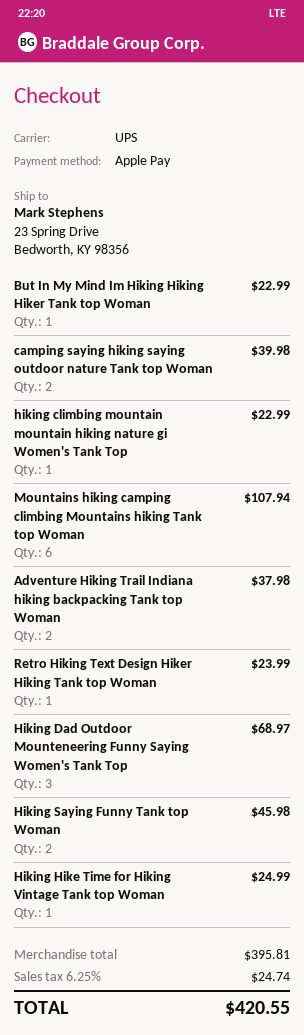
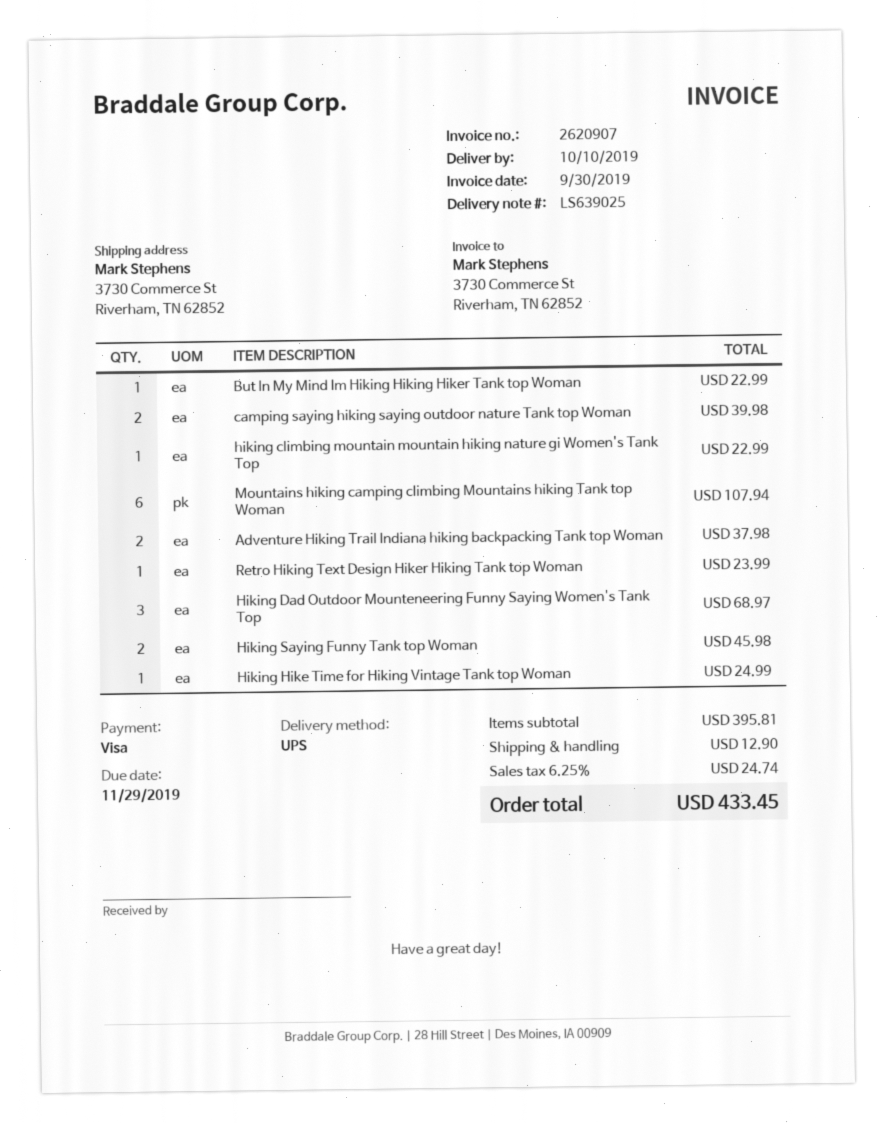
payment method: Apple Pay -> Visa
ship to: 23 Spring Drive, Bedworth, KY 98356 -> 3730 Commerce St, Riverham, TN 62852
shipping: none -> 12.90
total: 420.55 -> 433.45

